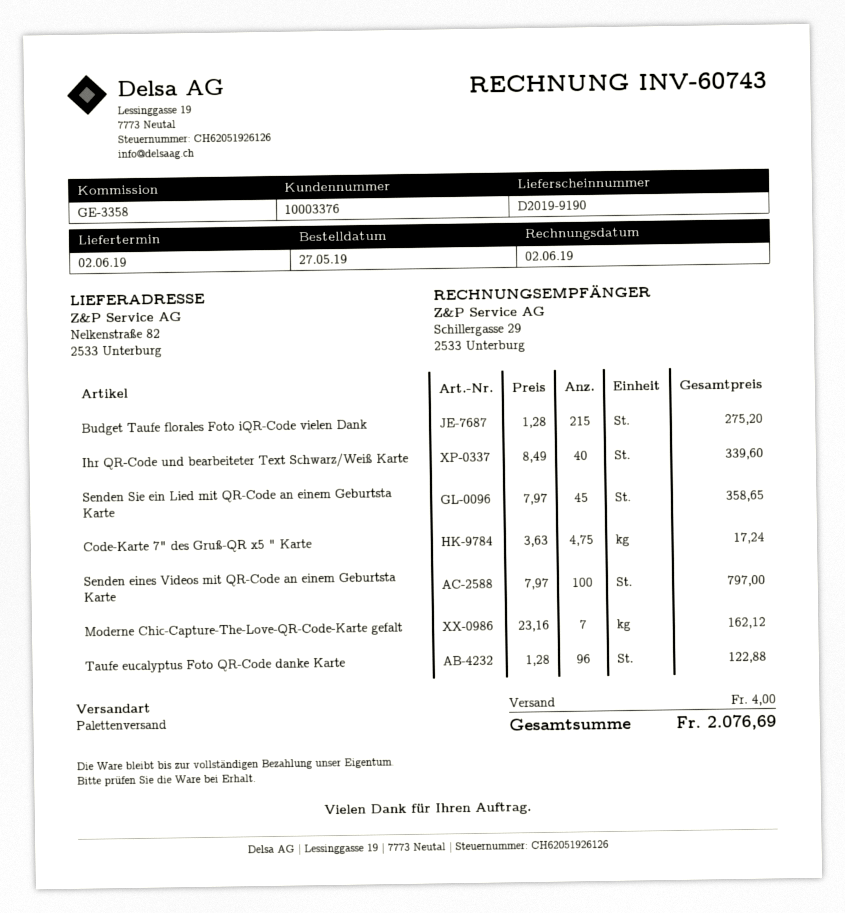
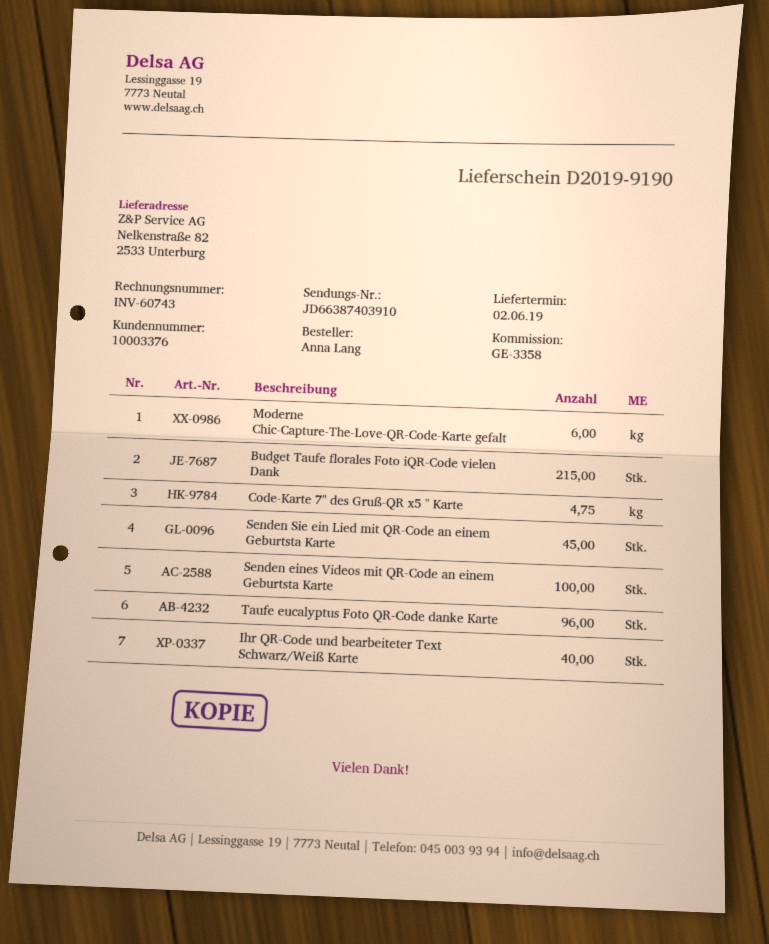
Moderne Chic-Capture-The-Love-QR-Code-Karte gefalt: 7 -> 6

